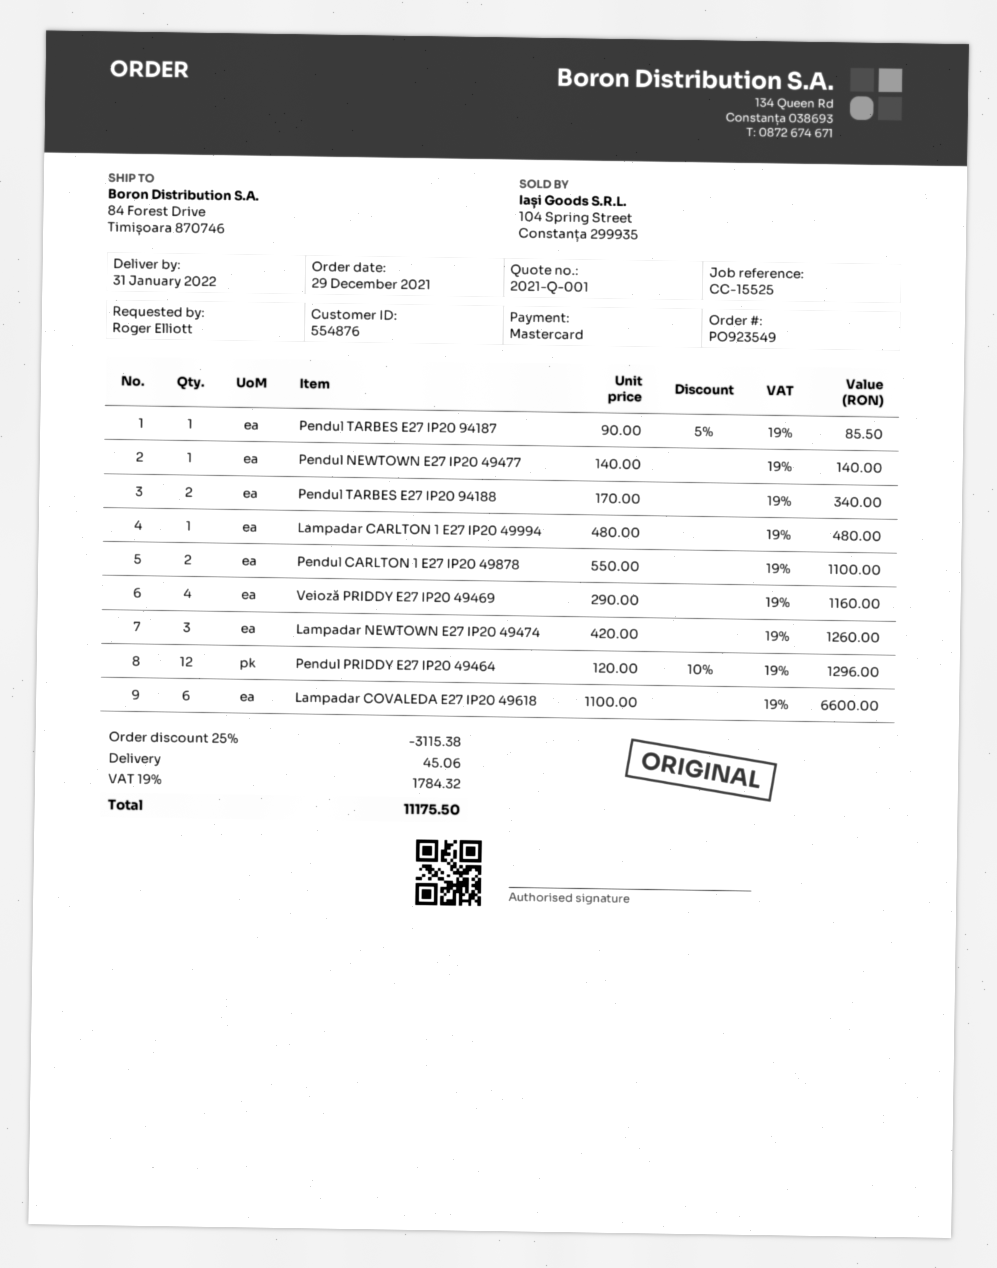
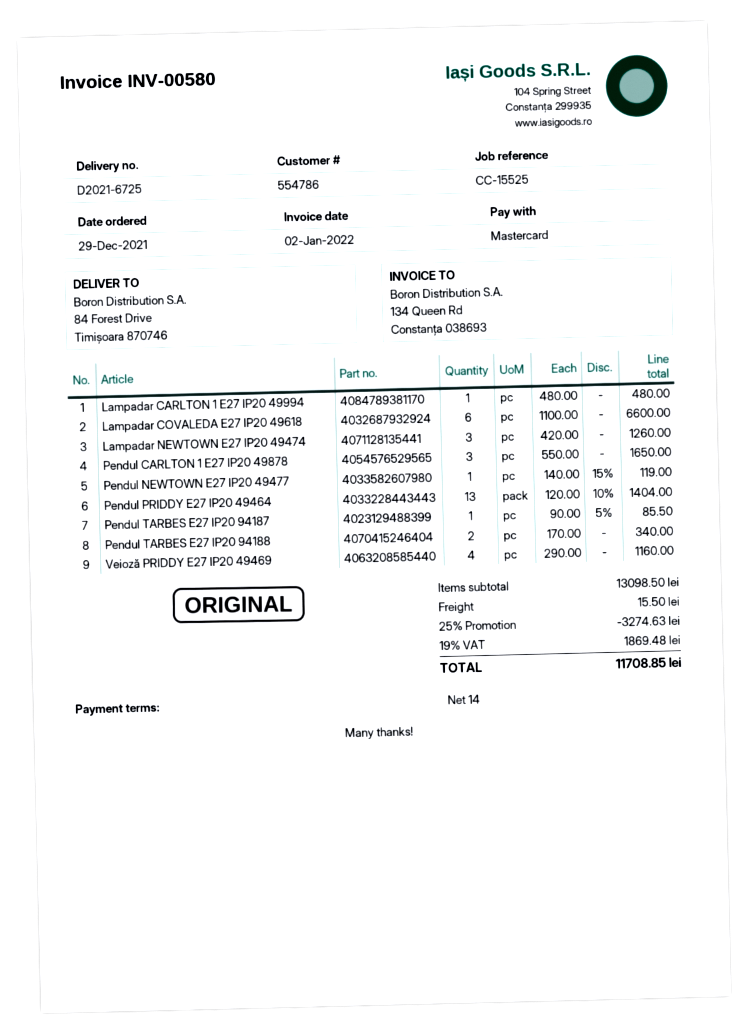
customer number: 554876 -> 554786
Pendul NEWTOWN E27 IP20 49477: 1 x 140.00 = 140.00 -> 1 x 140.00 - 15% = 119.00
Pendul CARLTON 1 E27 IP20 49878: 2 x 550.00 = 1100.00 -> 3 x 550.00 = 1650.00
Pendul PRIDDY E27 IP20 49464: 12 x 120.00 - 10% = 1296.00 -> 13 x 120.00 - 10% = 1404.00
discount: 25% = 3115.38 -> 25% = 3274.63
shipping: 45.06 -> 15.50
tax: 19% = 1784.32 -> 19% = 1869.48
total: 11175.50 -> 11708.85

